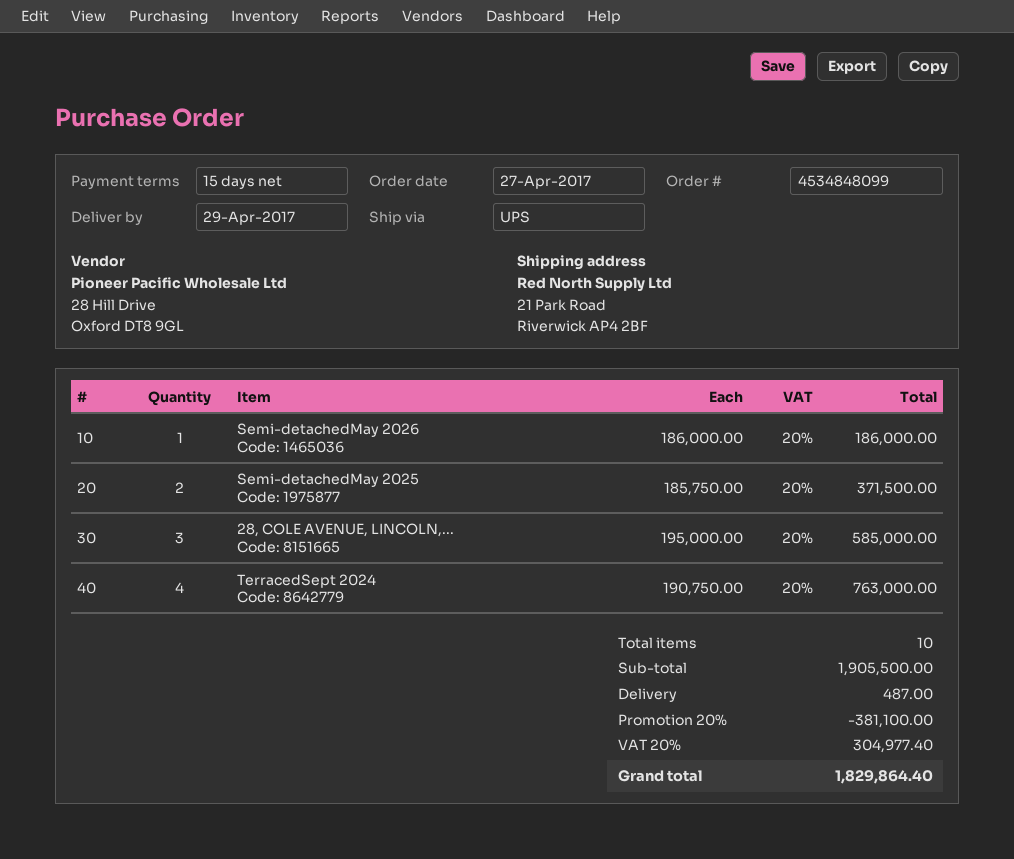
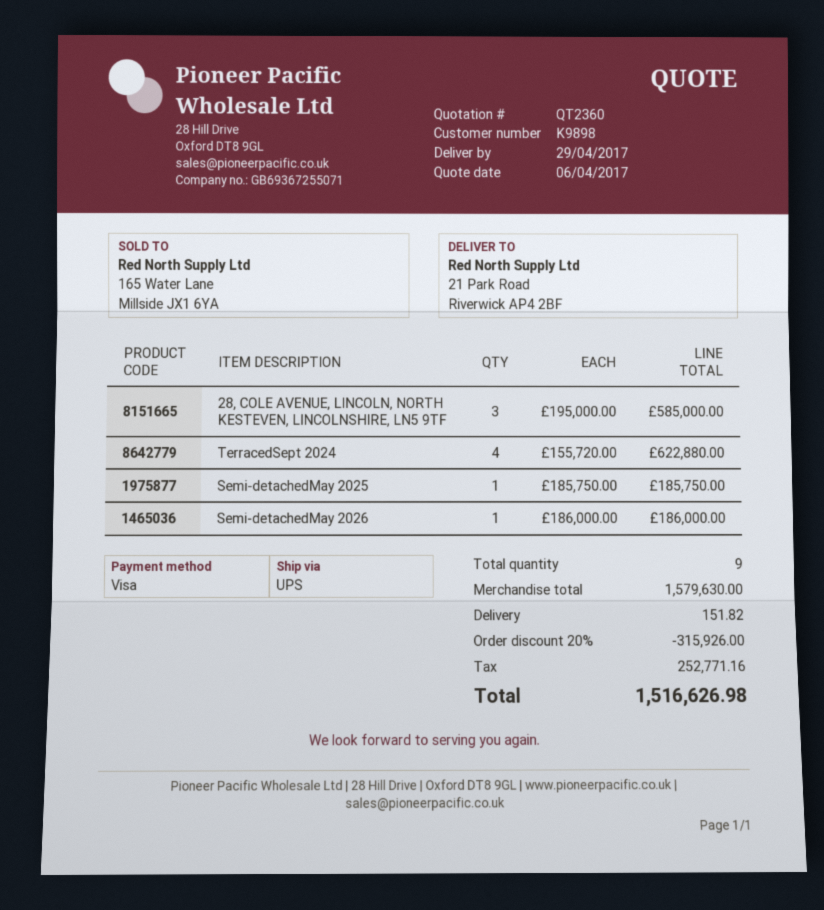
Semi-detachedMay 2025: 2 x 185750.00 = 371500.00 -> 1 x 185750.00 = 185750.00
TerracedSept 2024: 4 x 190750.00 = 763000.00 -> 4 x 155720.00 = 622880.00
total quantity: 10 -> 9
subtotal: 1905500.00 -> 1579630.00
discount: 20% = 381100.00 -> 20% = 315926.00
shipping: 487.00 -> 151.82
tax: 304977.40 -> 252771.16
total: 1829864.40 -> 1516626.98

